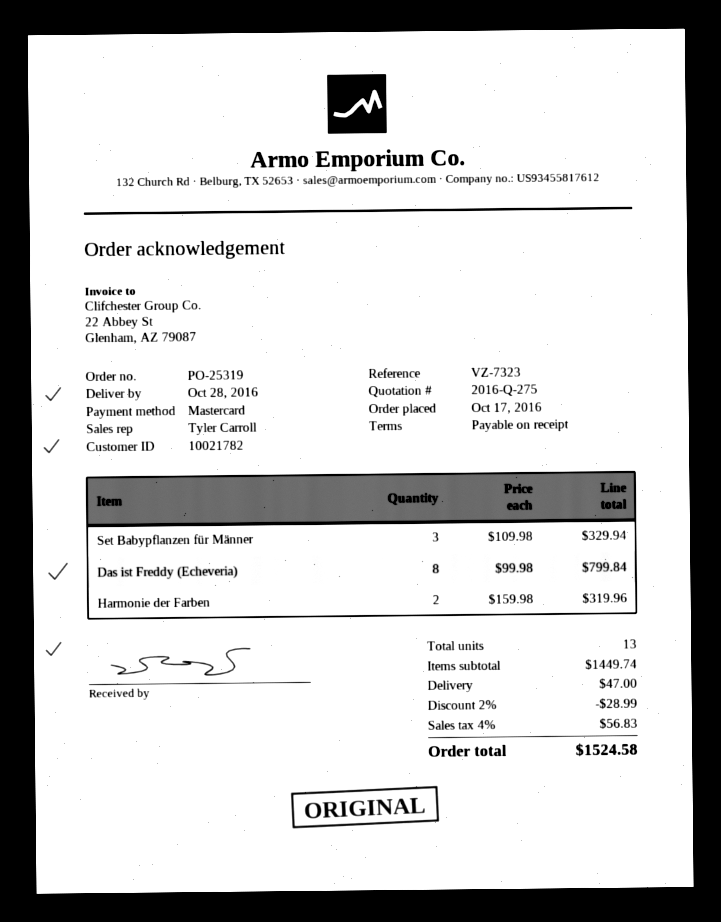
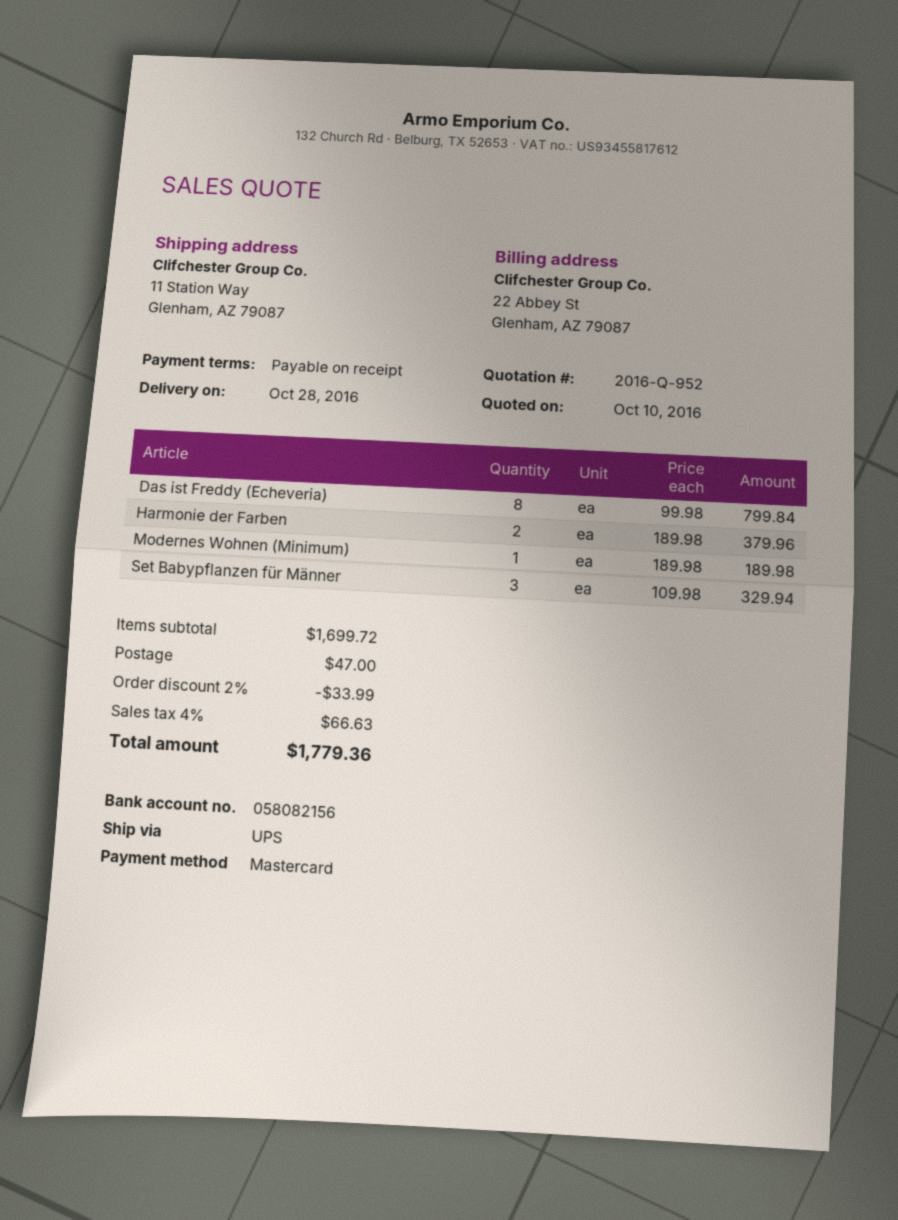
quote number: 2016-Q-275 -> 2016-Q-952
Harmonie der Farben: 2 x 159.98 = 319.96 -> 2 x 189.98 = 379.96
Modernes Wohnen (Minimum): none -> 1 x 189.98 = 189.98
subtotal: 1449.74 -> 1699.72
discount: 2% = 28.99 -> 2% = 33.99
tax: 4% = 56.83 -> 4% = 66.63
total: 1524.58 -> 1779.36

